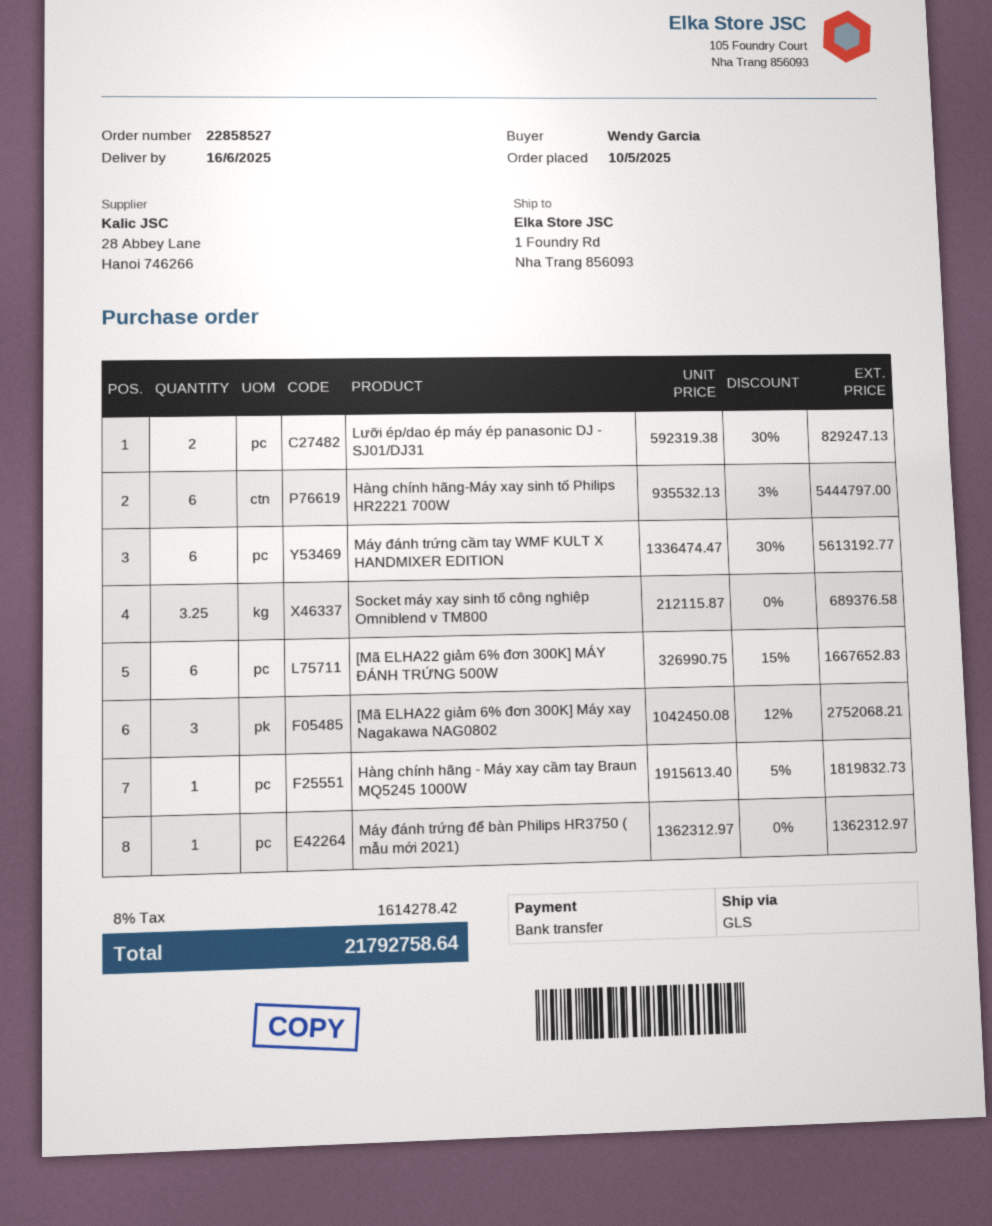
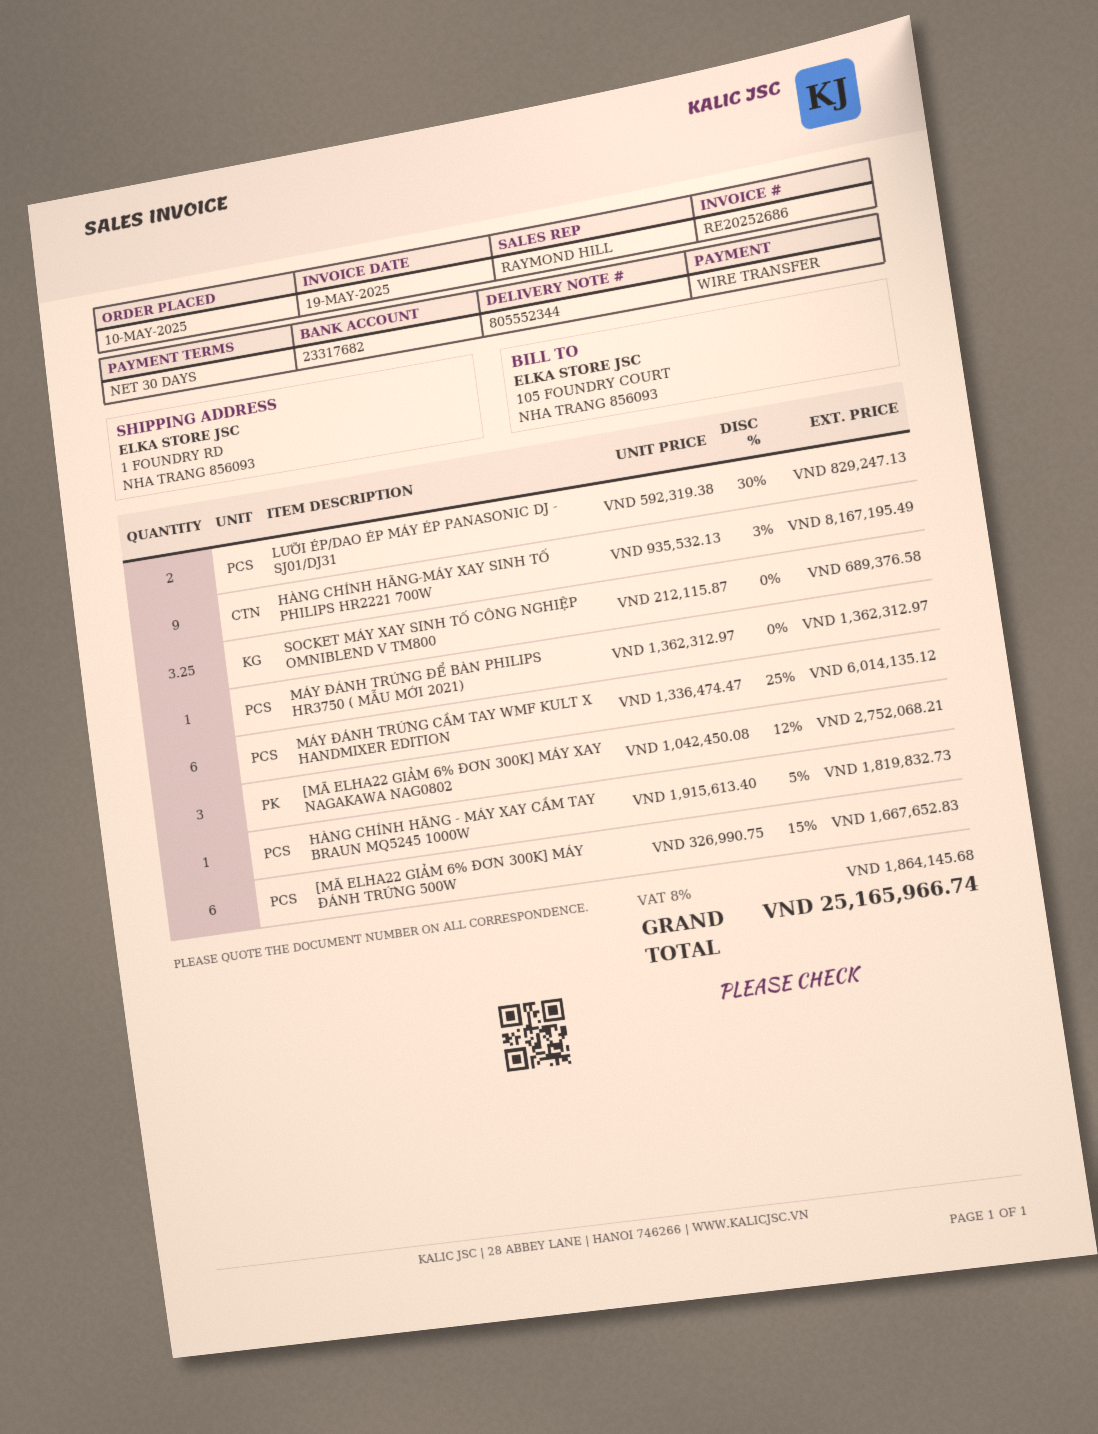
Hàng chính hãng-Máy xay sinh tố Philips HR2221 700W: 6 x 935532.13 - 3% = 5444797.00 -> 9 x 935532.13 - 3% = 8167195.49
Máy đánh trứng cầm tay WMF KULT X HANDMIXER EDITION: 6 x 1336474.47 - 30% = 5613192.77 -> 6 x 1336474.47 - 25% = 6014135.12
tax: 8% = 1614278.42 -> 8% = 1864145.68
total: 21792758.64 -> 25165966.74

